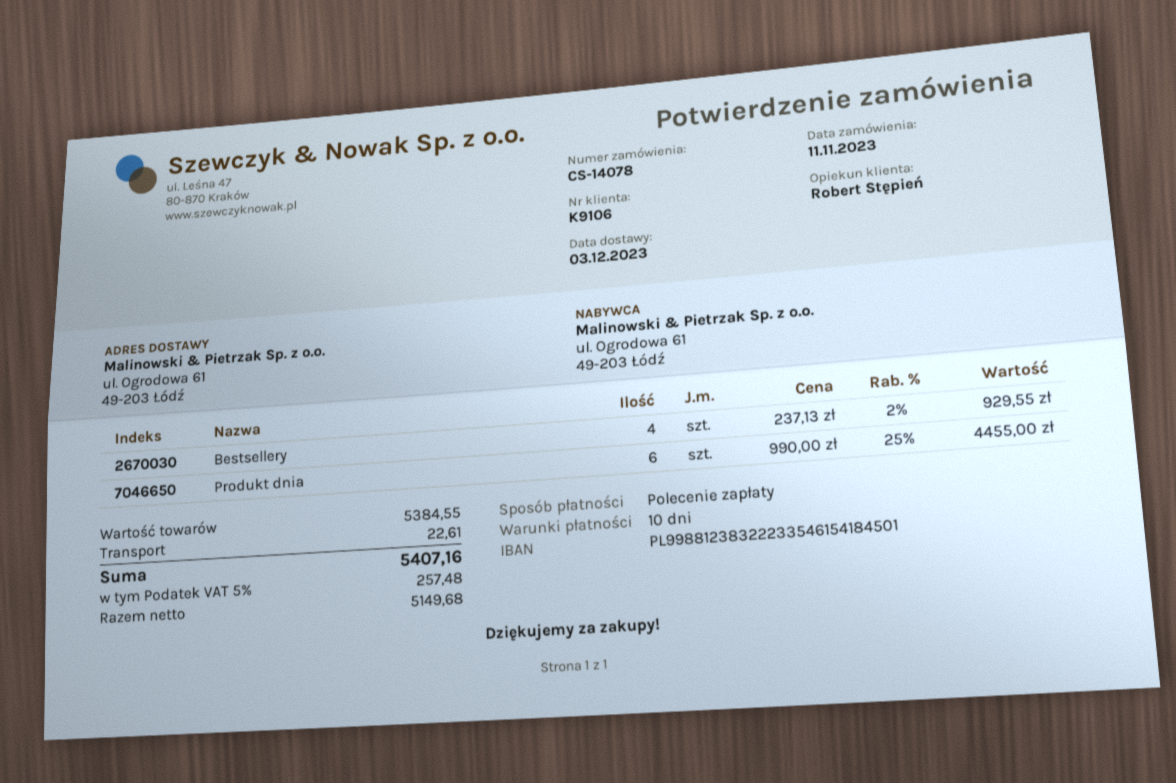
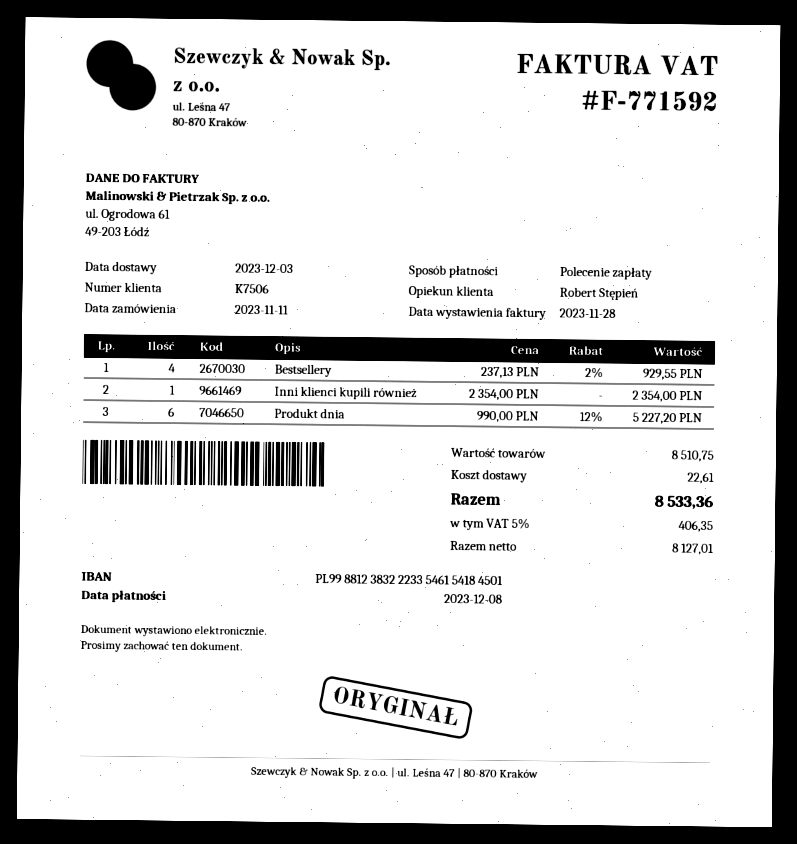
customer number: K9106 -> K7506
Produkt dnia: 6 x 990.00 - 25% = 4455.00 -> 6 x 990.00 - 12% = 5227.20
Inni klienci kupili również: none -> 1 x 2354.00 = 2354.00
subtotal: 5384.55 -> 8510.75
net: 5149.68 -> 8127.01
tax: 5% = 257.48 -> 5% = 406.35
total: 5407.16 -> 8533.36

